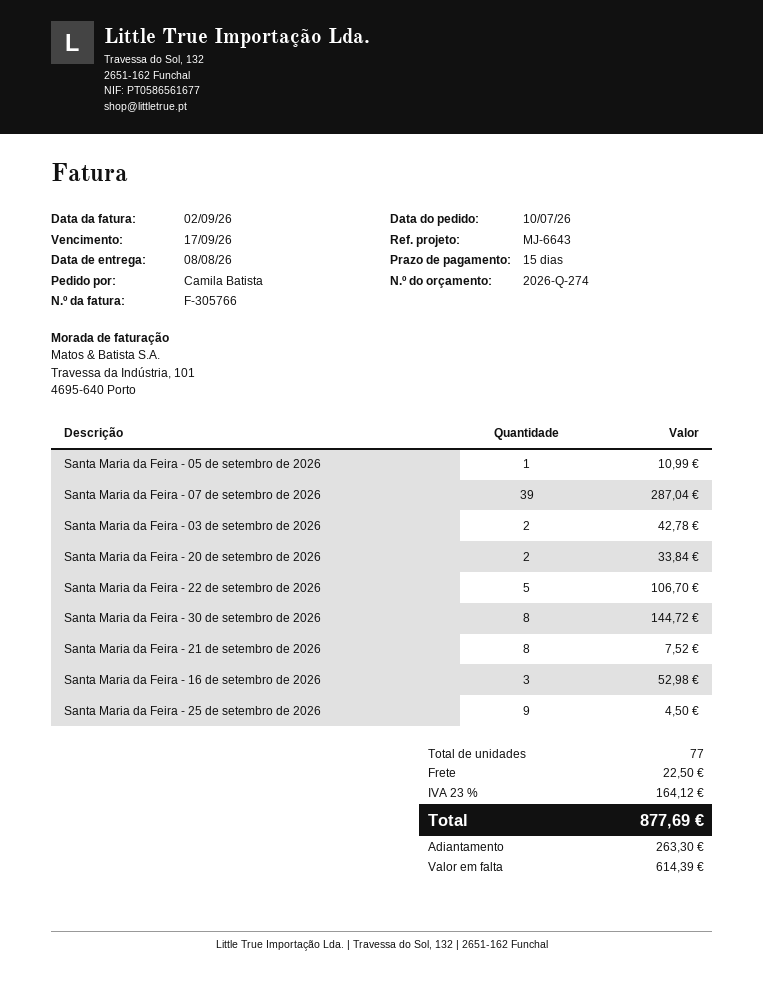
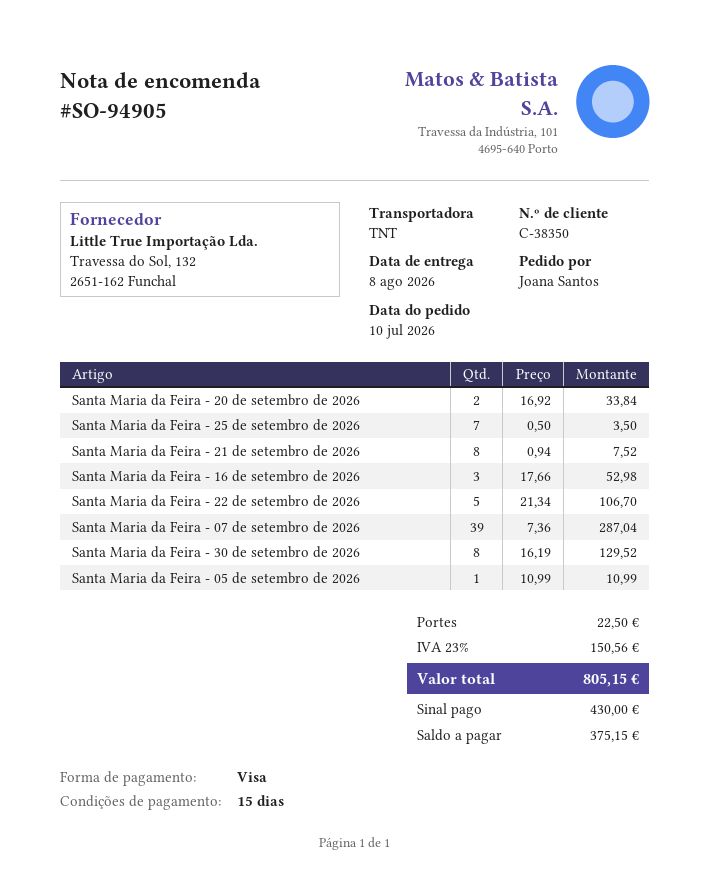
ordered by: Camila Batista -> Joana Santos
Santa Maria da Feira - 03 de setembro de 2026: 2 for 42.78 -> none
Santa Maria da Feira - 30 de setembro de 2026: 8 for 144.72 -> 8 for 129.52
Santa Maria da Feira - 25 de setembro de 2026: 9 for 4.50 -> 7 for 3.50
tax: 23% = 164.12 -> 23% = 150.56
total: 877.69 -> 805.15
deposit: 263.30 -> 430.00
balance: 614.39 -> 375.15

